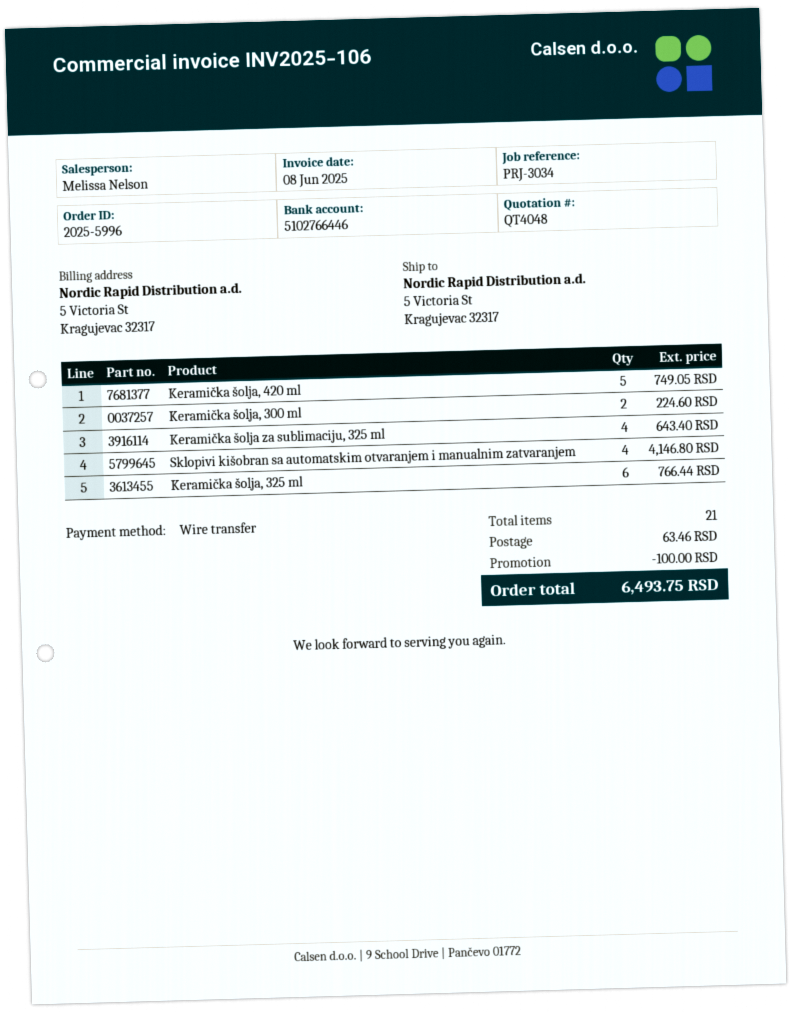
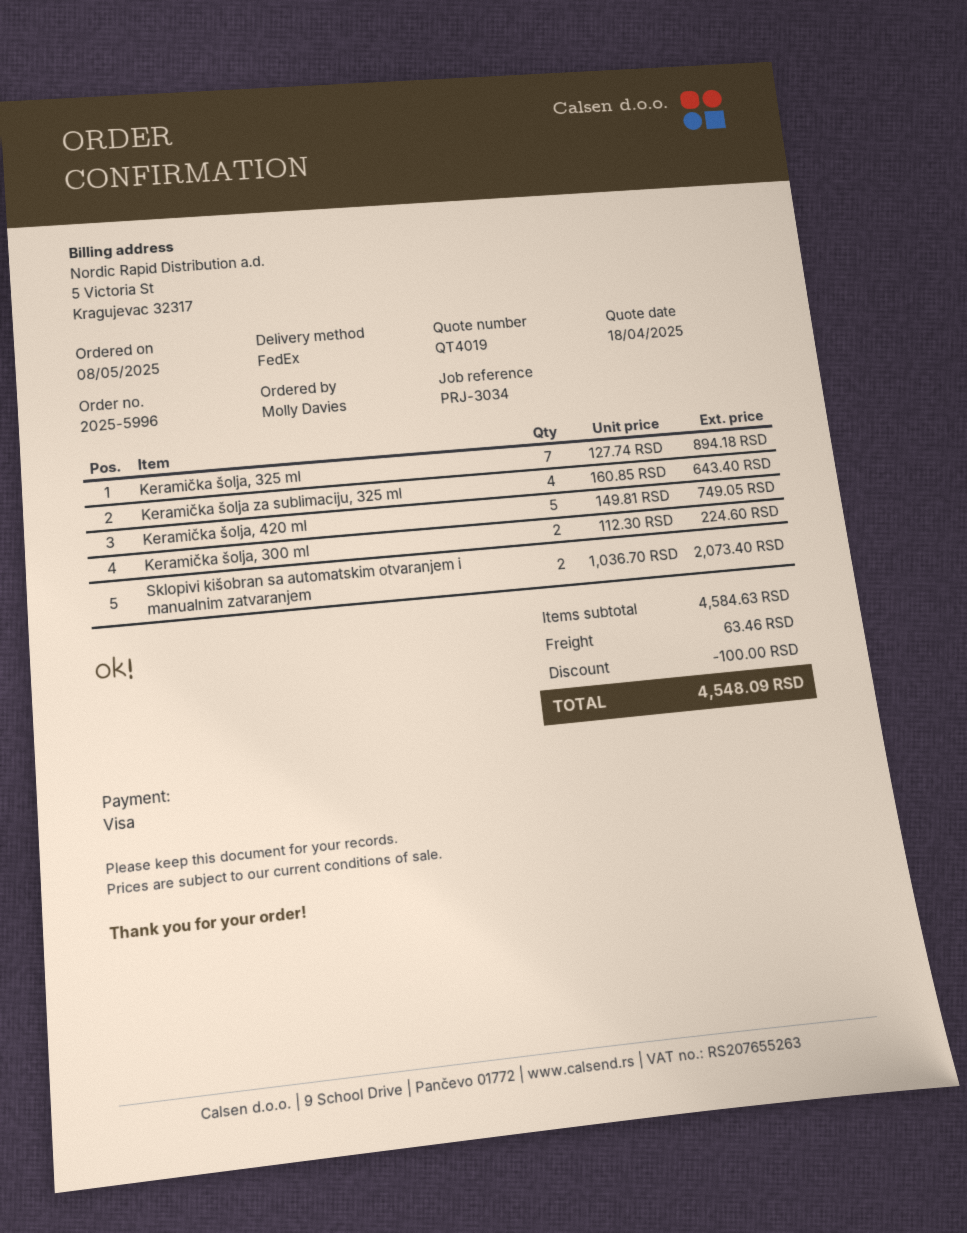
quote number: QT4048 -> QT4019
payment method: bank transfer -> Visa
Sklopivi kišobran sa automatskim otvaranjem i manualnim zatvaranjem: 4 for 4146.80 -> 2 for 2073.40
Keramička šolja, 325 ml: 6 for 766.44 -> 7 for 894.18
total: 6493.75 -> 4548.09

